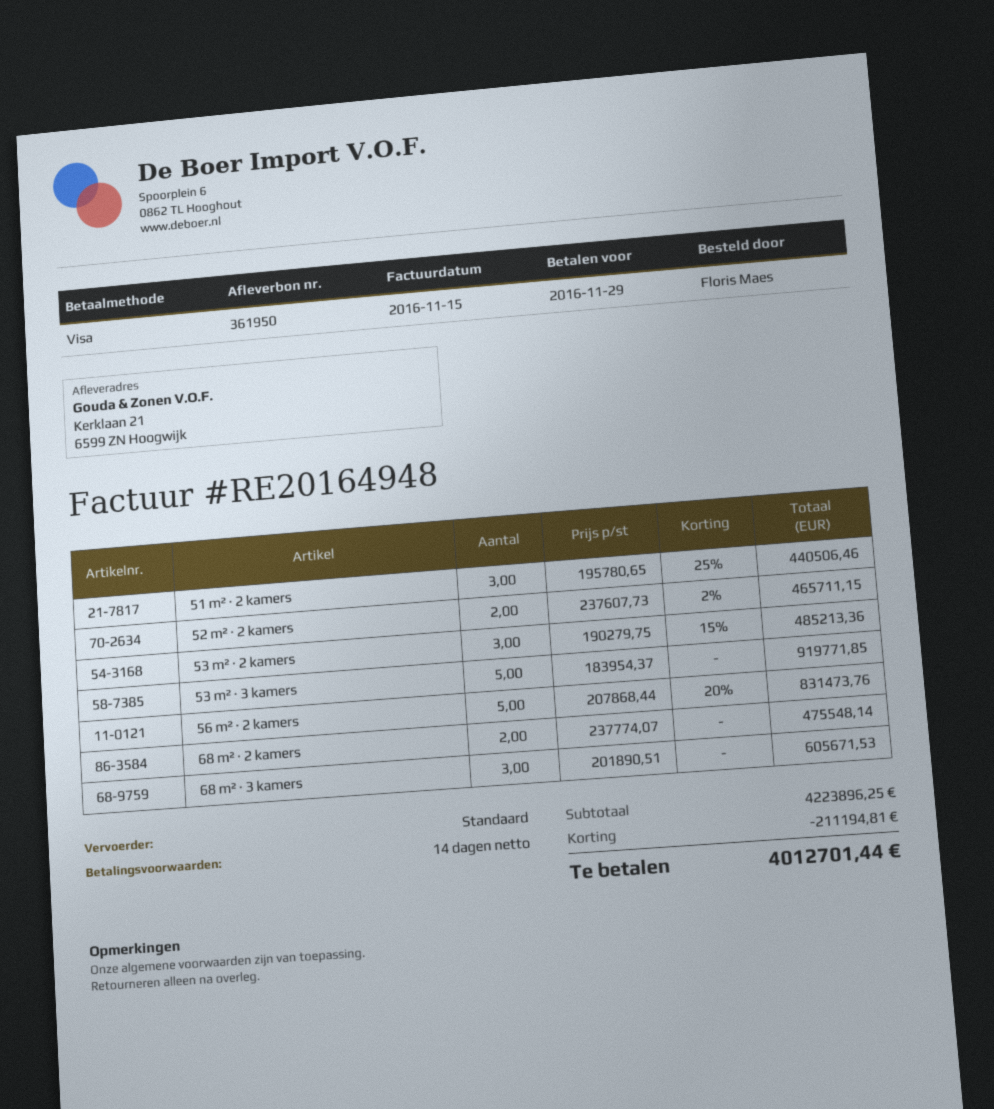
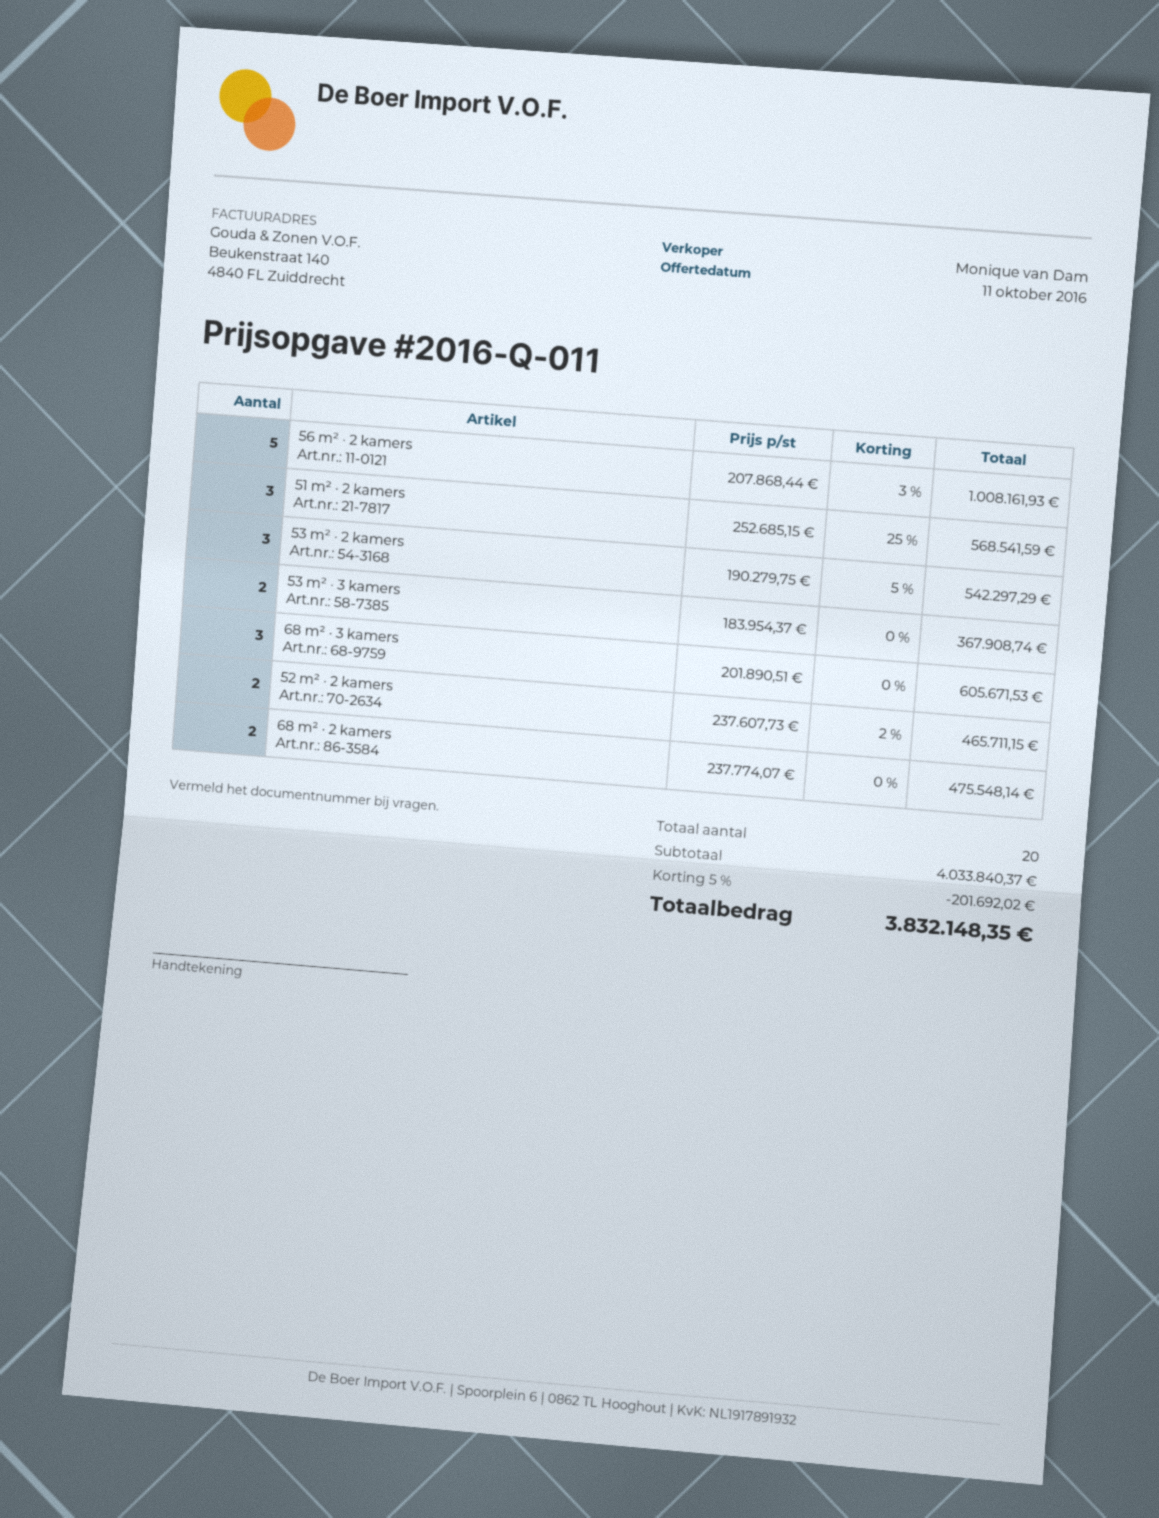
51 m² · 2 kamers: 3 x 195780.65 - 25% = 440506.46 -> 3 x 252685.15 - 25% = 568541.59
53 m² · 2 kamers: 3 x 190279.75 - 15% = 485213.36 -> 3 x 190279.75 - 5% = 542297.29
53 m² · 3 kamers: 5 x 183954.37 = 919771.85 -> 2 x 183954.37 = 367908.74
56 m² · 2 kamers: 5 x 207868.44 - 20% = 831473.76 -> 5 x 207868.44 - 3% = 1008161.93
subtotal: 4223896.25 -> 4033840.37
discount: 211194.81 -> 201692.02
total: 4012701.44 -> 3832148.35

